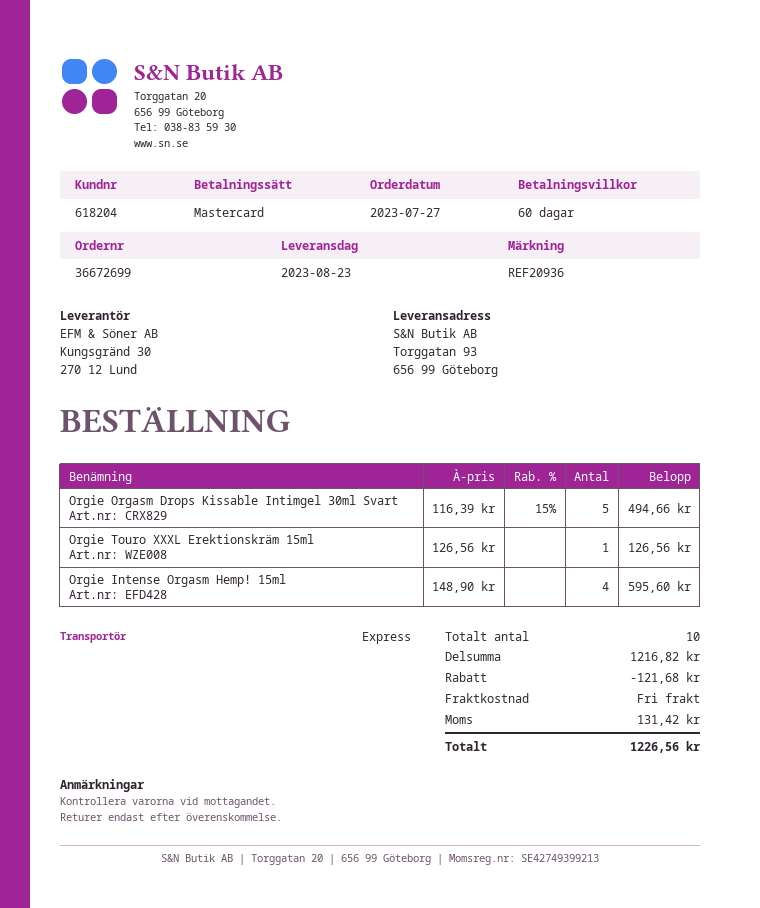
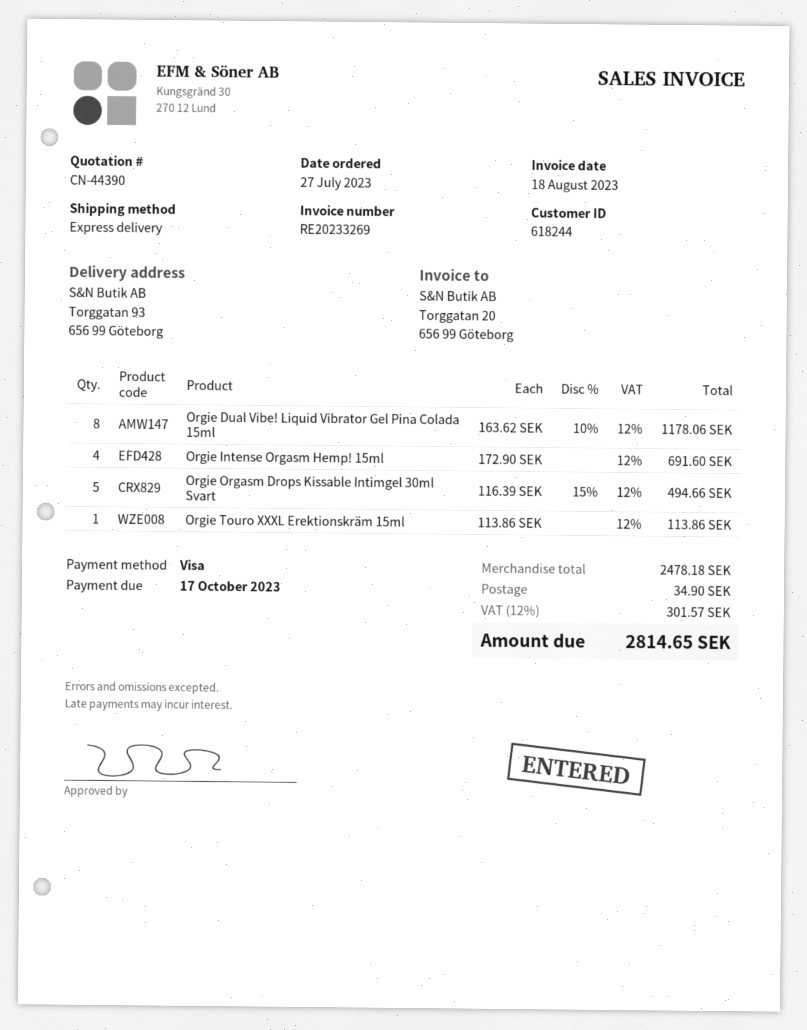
customer number: 618204 -> 618244
payment method: Mastercard -> Visa
Orgie Touro XXXL Erektionskräm 15ml: 1 x 126.56 = 126.56 -> 1 x 113.86 = 113.86
Orgie Intense Orgasm Hemp! 15ml: 4 x 148.90 = 595.60 -> 4 x 172.90 = 691.60
Orgie Dual Vibe! Liquid Vibrator Gel Pina Colada 15ml: none -> 8 x 163.62 - 10% = 1178.06
subtotal: 1216.82 -> 2478.18
discount: 121.68 -> none
shipping: 0.00 -> 34.90
tax: 131.42 -> 301.57
total: 1226.56 -> 2814.65

